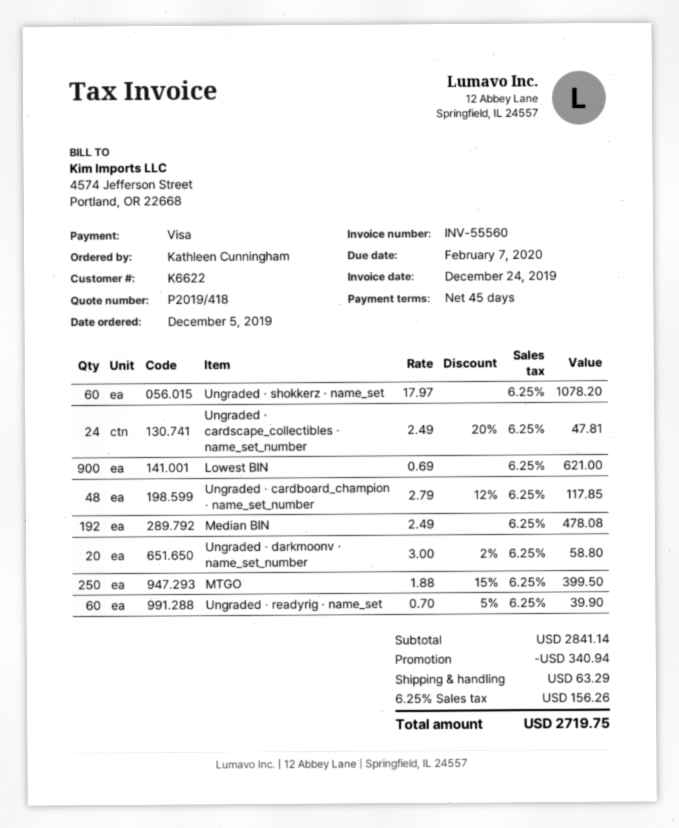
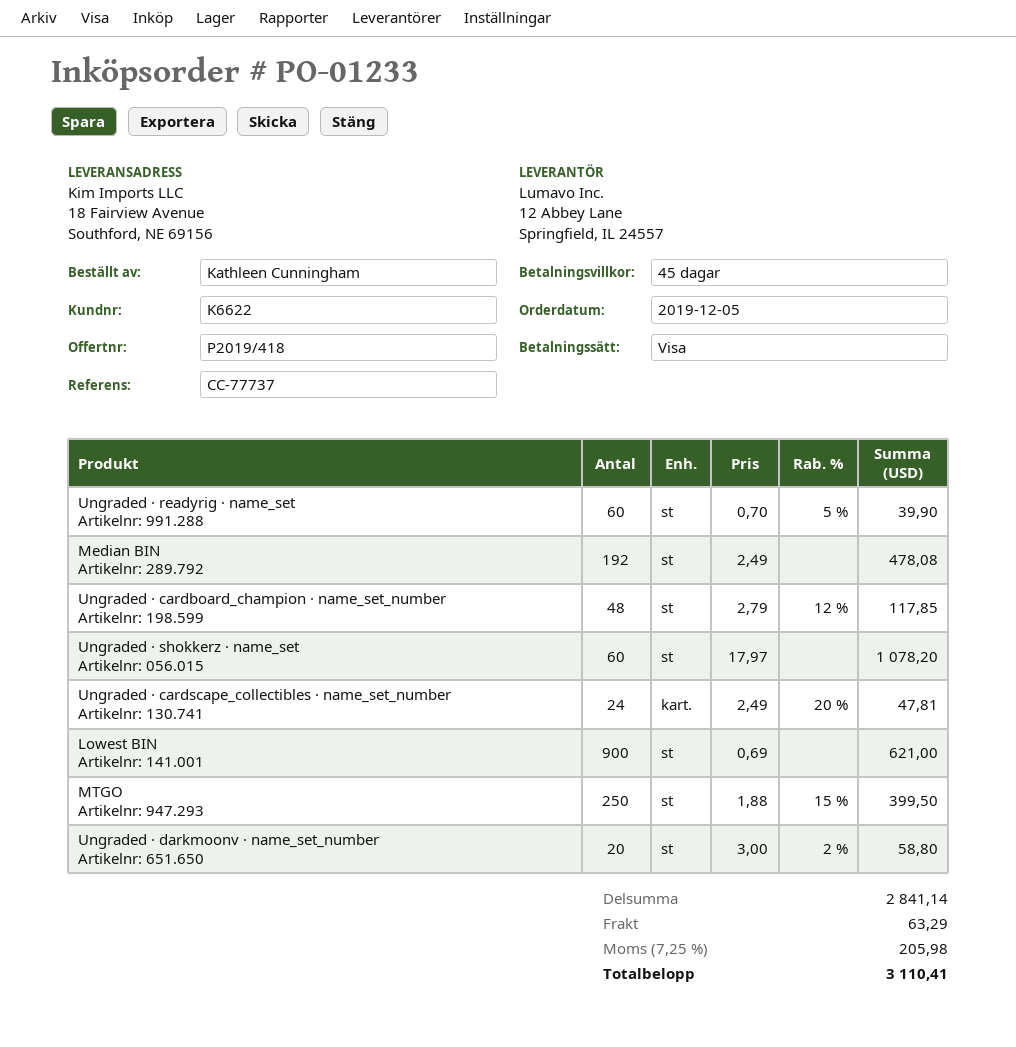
discount: 340.94 -> none
tax: 6.25% = 156.26 -> 7.25% = 205.98
total: 2719.75 -> 3110.41

